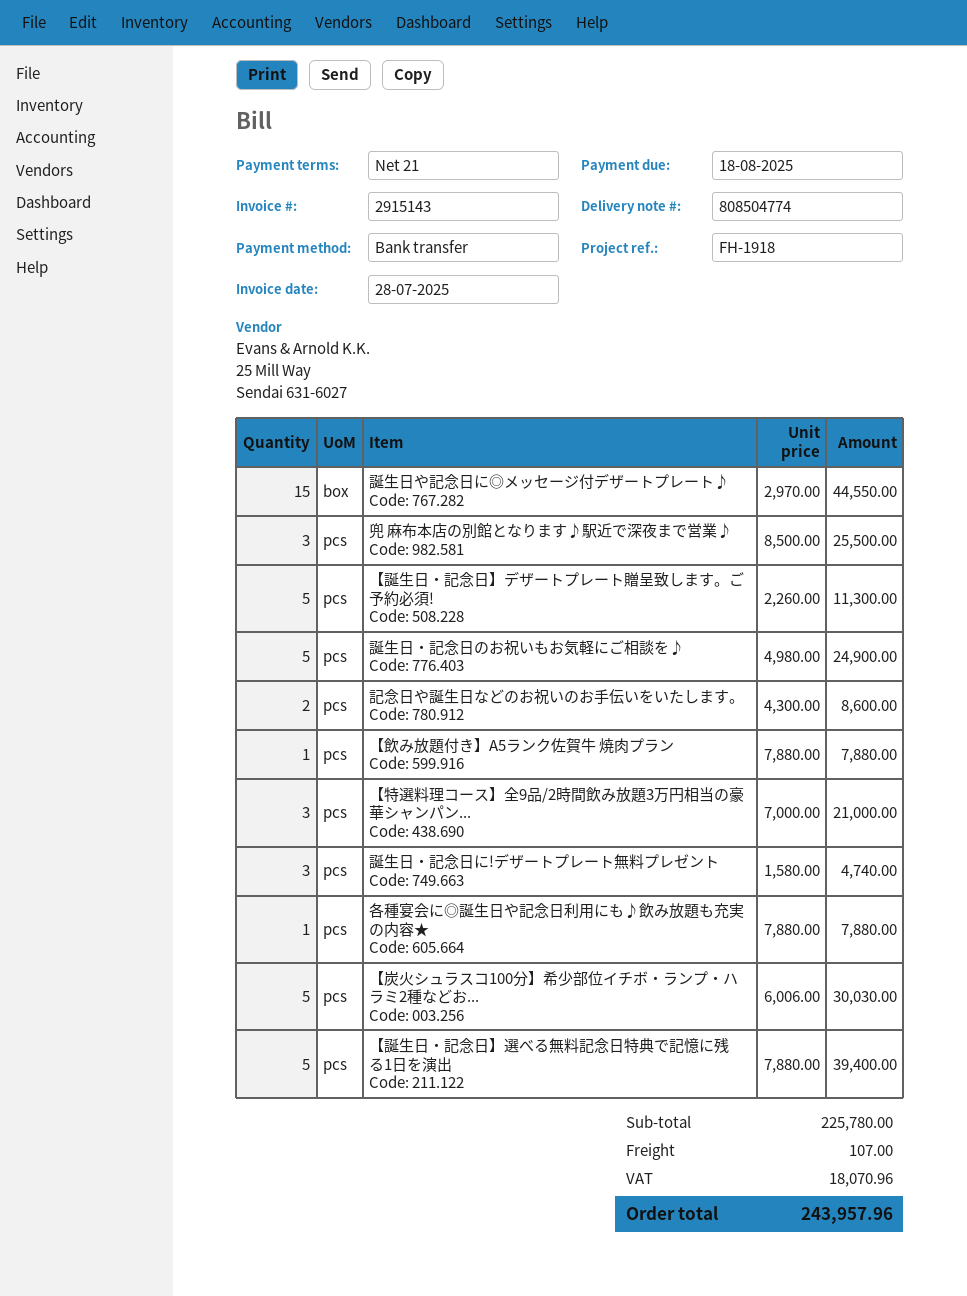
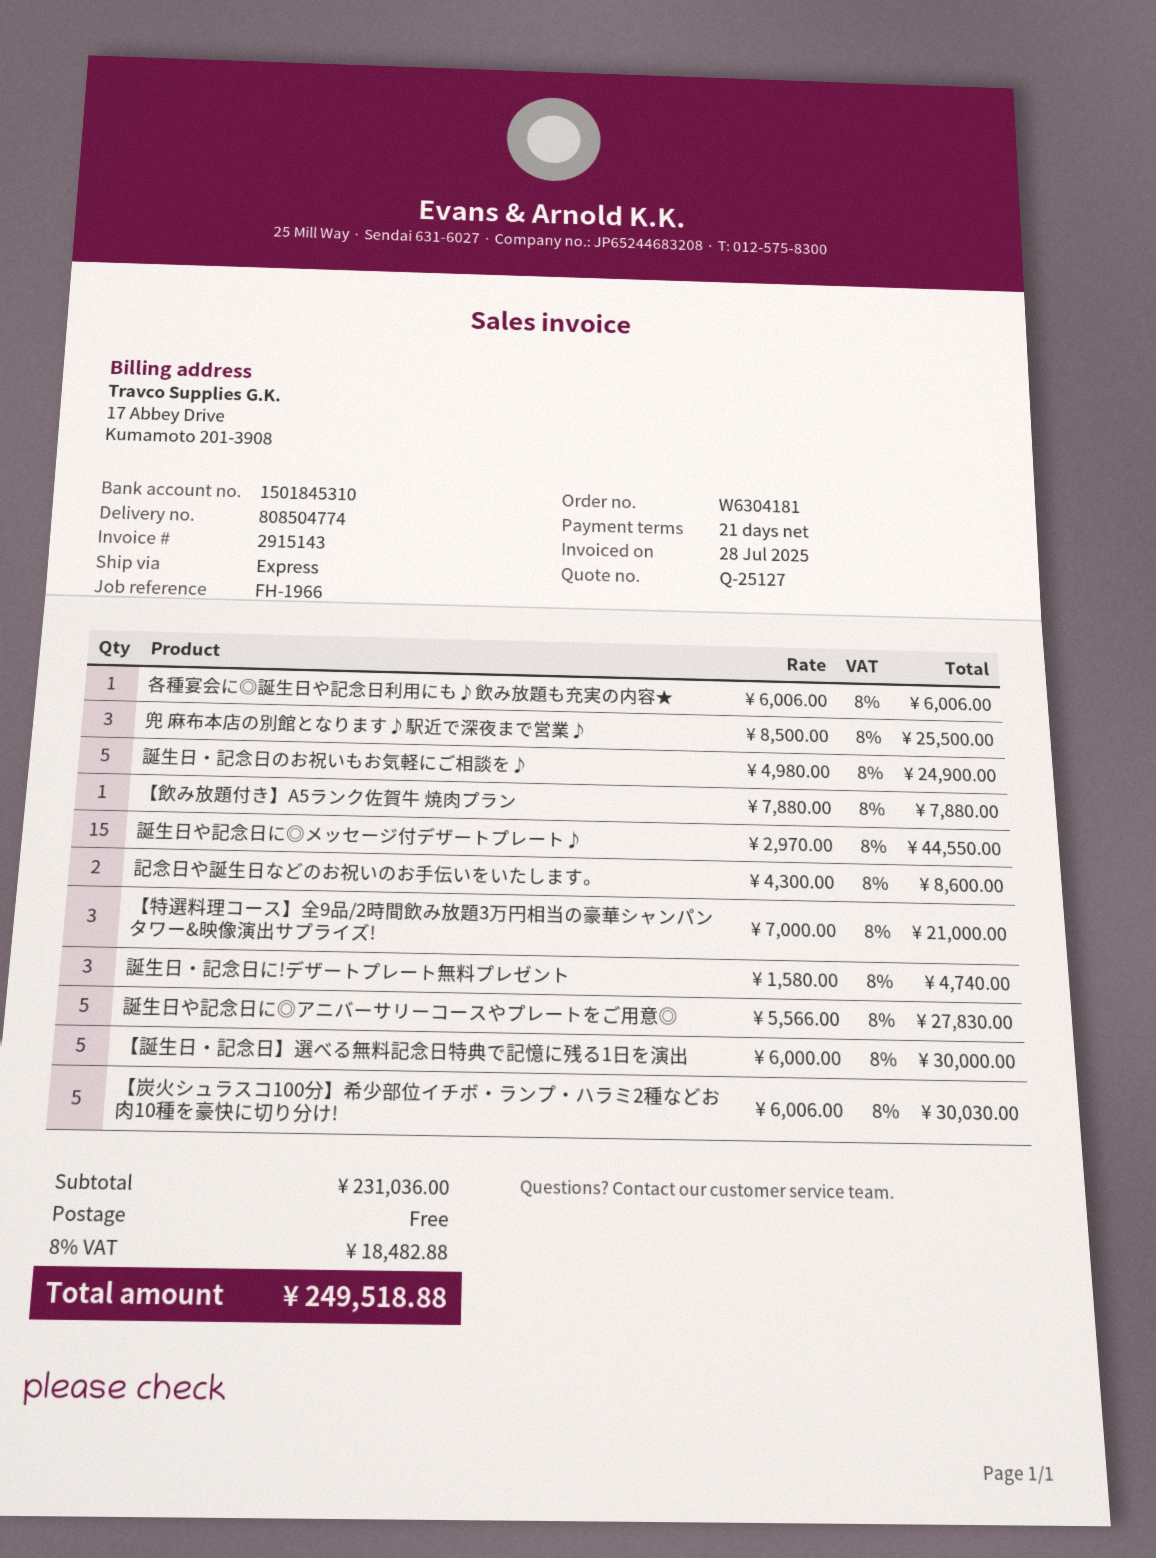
reference: FH-1918 -> FH-1966
【誕生日・記念日】デザートプレート贈呈致します。ご予約必須!: 5 x 2260.00 = 11300.00 -> none
各種宴会に◎誕生日や記念日利用にも♪飲み放題も充実の内容★: 1 x 7880.00 = 7880.00 -> 1 x 6006.00 = 6006.00
【誕生日・記念日】選べる無料記念日特典で記憶に残る1日を演出: 5 x 7880.00 = 39400.00 -> 5 x 6000.00 = 30000.00
誕生日や記念日に◎アニバーサリーコースやプレートをご用意◎: none -> 5 x 5566.00 = 27830.00
subtotal: 225780.00 -> 231036.00
shipping: 107.00 -> 0.00
tax: 18070.96 -> 18482.88
total: 243957.96 -> 249518.88

